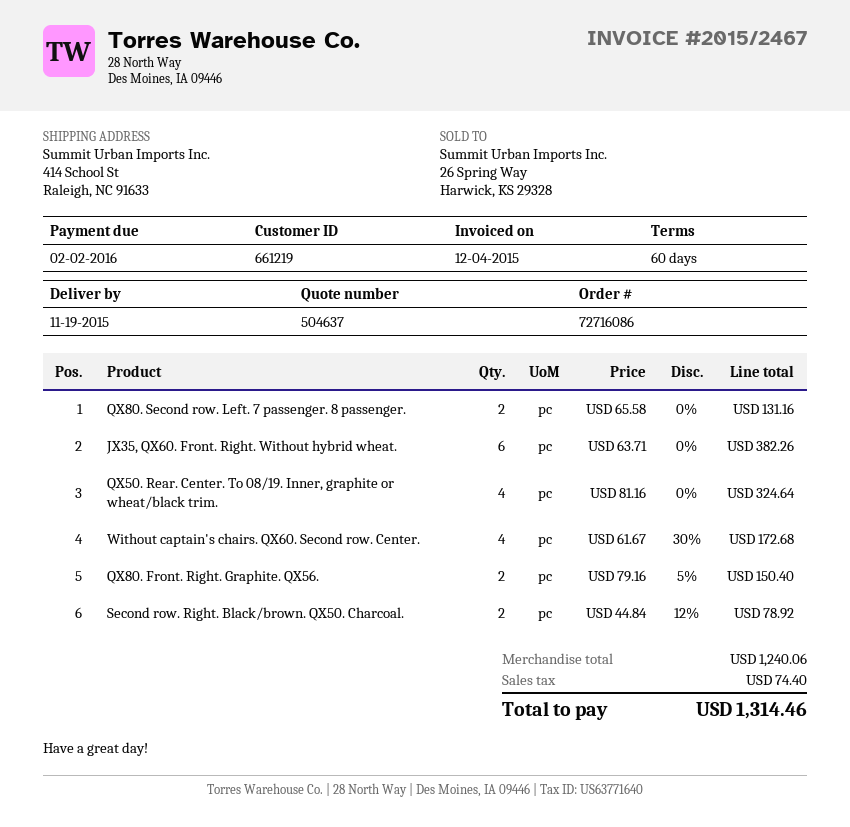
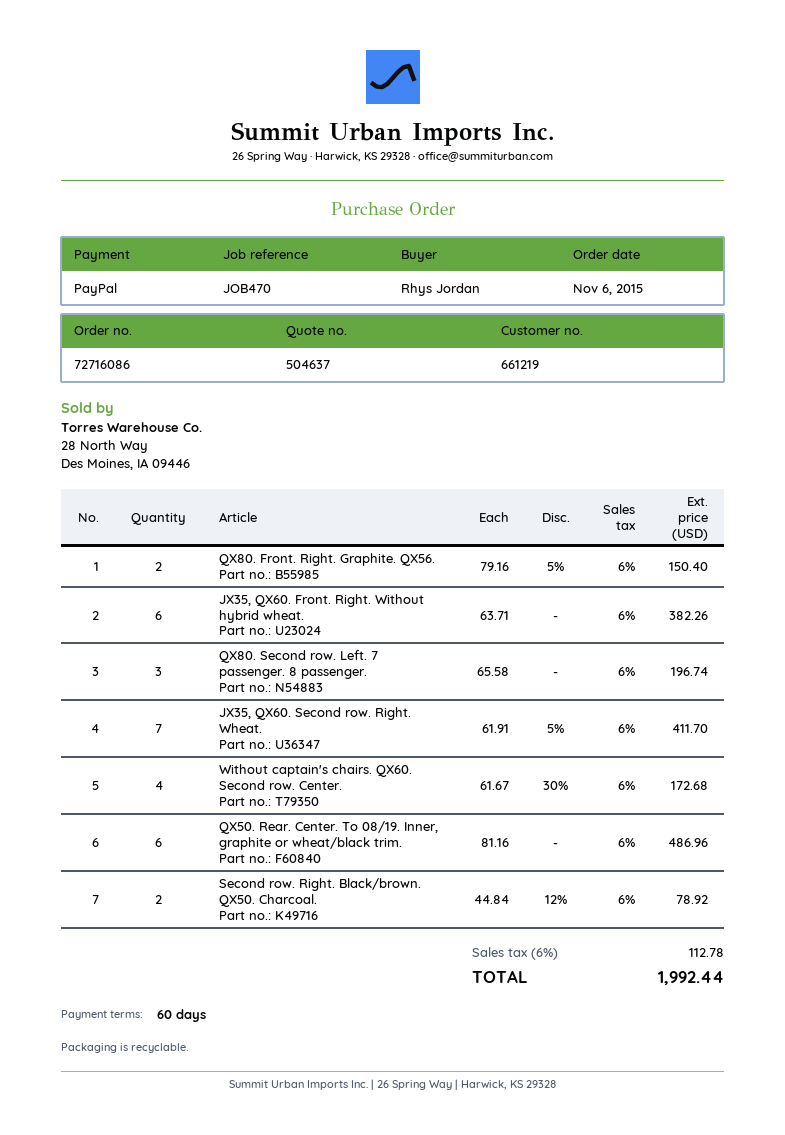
QX80. Second row. Left. 7 passenger. 8 passenger.: 2 x 65.58 = 131.16 -> 3 x 65.58 = 196.74
QX50. Rear. Center. To 08/19. Inner, graphite or wheat/black trim.: 4 x 81.16 = 324.64 -> 6 x 81.16 = 486.96
JX35, QX60. Second row. Right. Wheat.: none -> 7 x 61.91 - 5% = 411.70
tax: 74.40 -> 112.78
total: 1314.46 -> 1992.44

